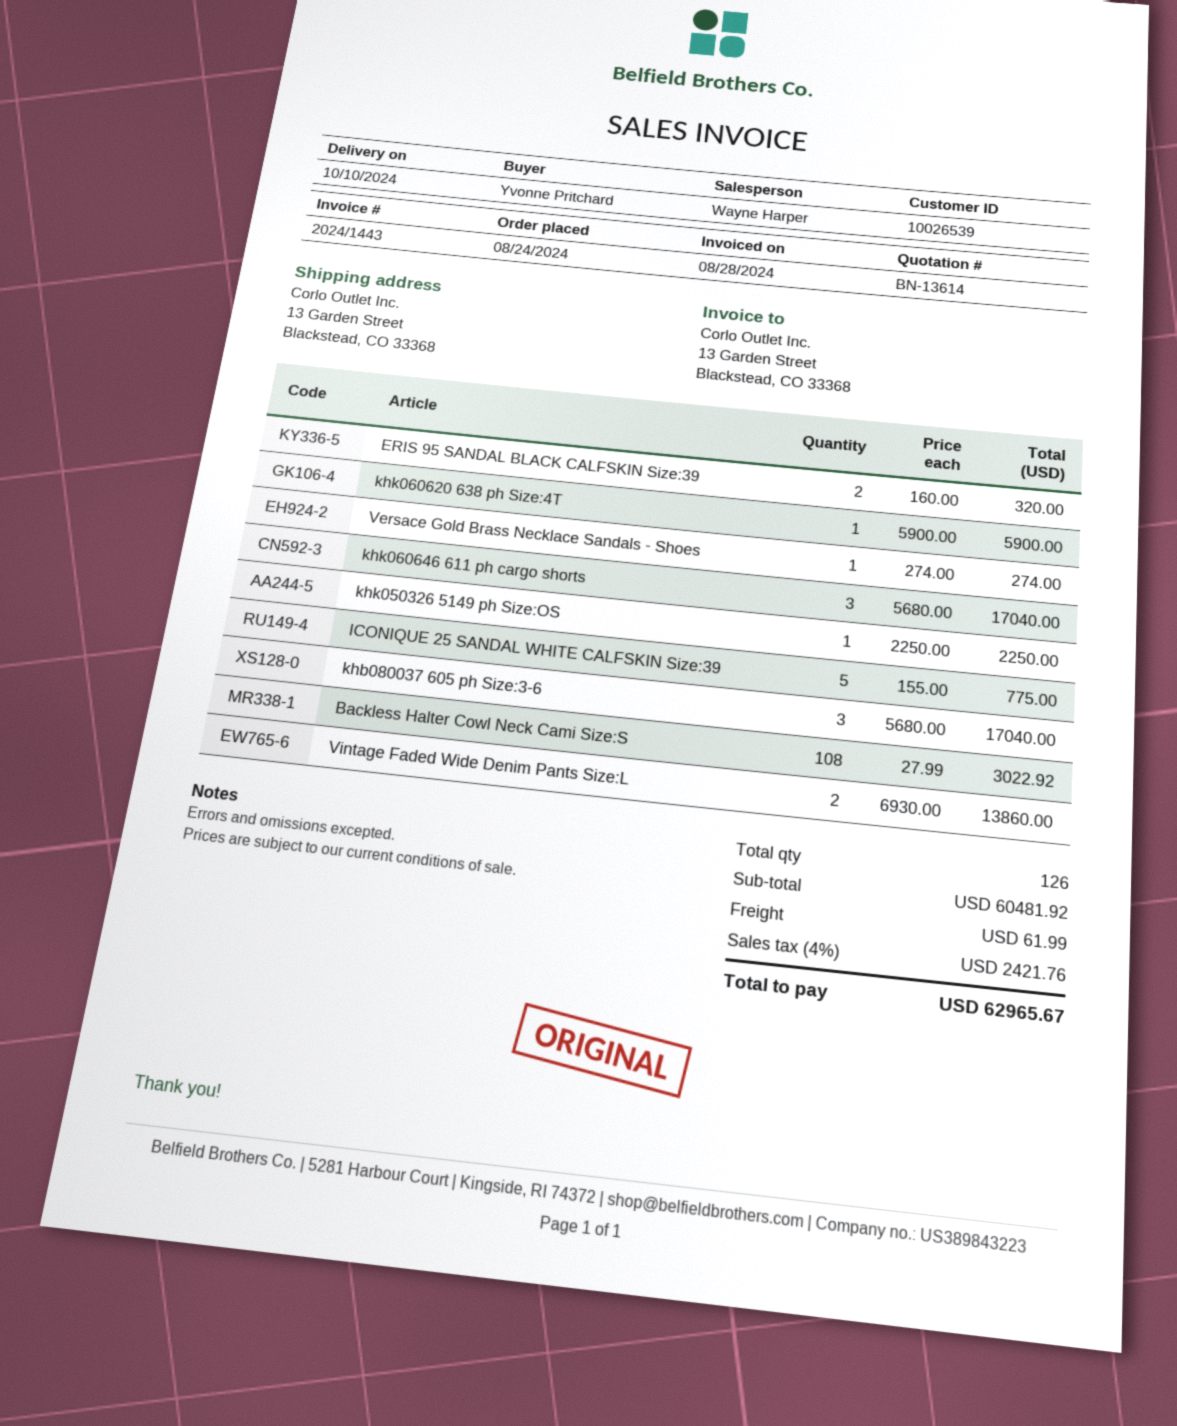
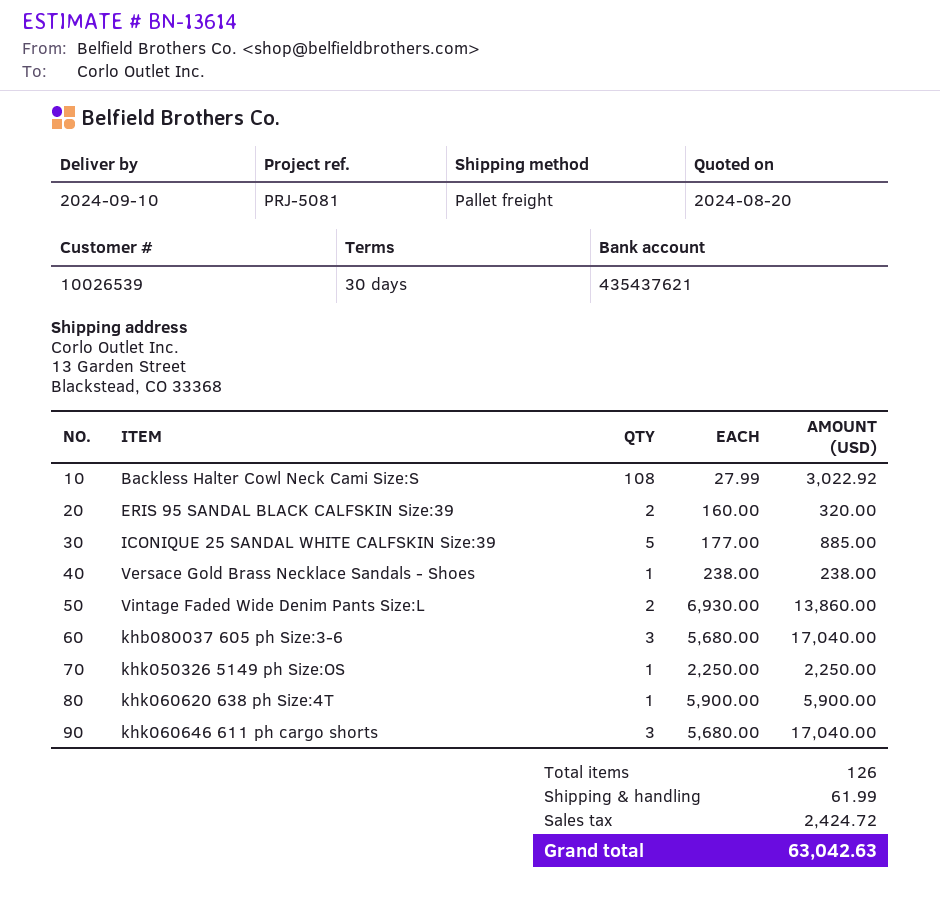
delivery date: 2024-10-10 -> 2024-09-10
Versace Gold Brass Necklace Sandals - Shoes: 1 x 274.00 = 274.00 -> 1 x 238.00 = 238.00
ICONIQUE 25 SANDAL WHITE CALFSKIN Size:39: 5 x 155.00 = 775.00 -> 5 x 177.00 = 885.00
tax: 2421.76 -> 2424.72
total: 62965.67 -> 63042.63

